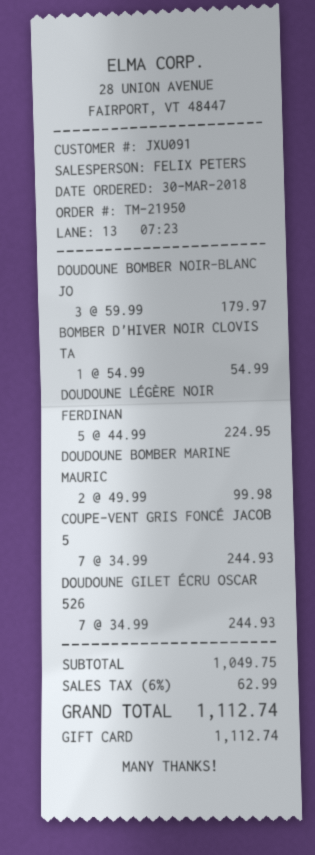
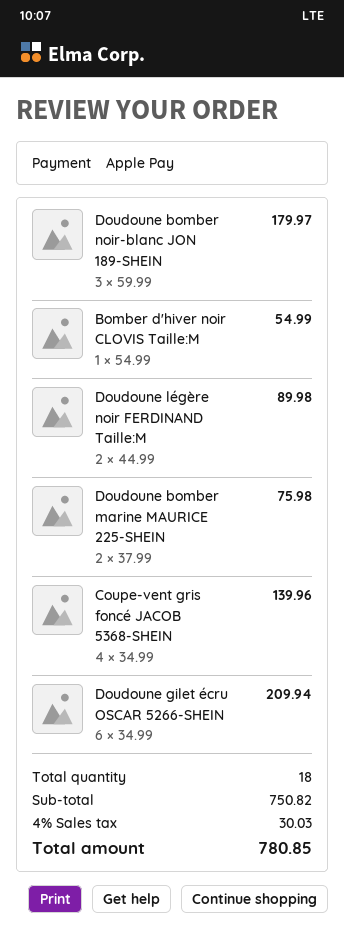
payment method: gift card -> Apple Pay
DOUDOUNE LÉGÈRE NOIR FERDINAN: 5 x 44.99 = 224.95 -> 2 x 44.99 = 89.98
DOUDOUNE BOMBER MARINE MAURIC: 2 x 49.99 = 99.98 -> 2 x 37.99 = 75.98
COUPE-VENT GRIS FONCÉ JACOB 5: 7 x 34.99 = 244.93 -> 4 x 34.99 = 139.96
DOUDOUNE GILET ÉCRU OSCAR 526: 7 x 34.99 = 244.93 -> 6 x 34.99 = 209.94
subtotal: 1049.75 -> 750.82
tax: 6% = 62.99 -> 4% = 30.03
total: 1112.74 -> 780.85

